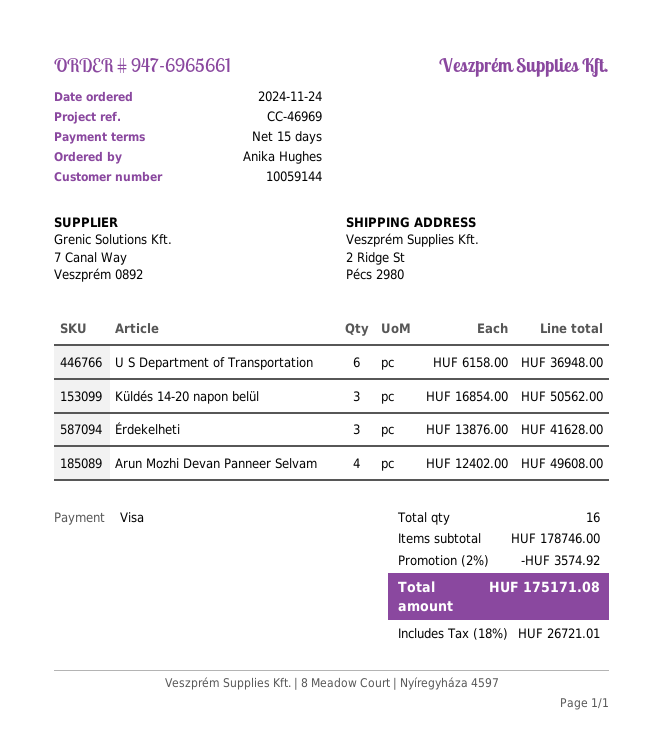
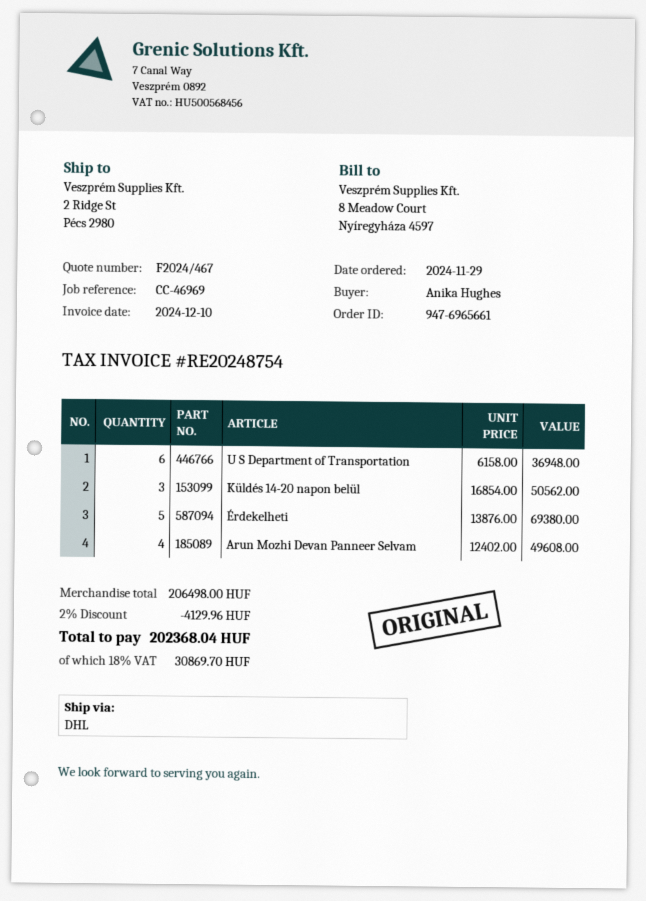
order date: 2024-11-24 -> 2024-11-29
Érdekelheti: 3 x 13876.00 = 41628.00 -> 5 x 13876.00 = 69380.00
subtotal: 178746.00 -> 206498.00
discount: 2% = 3574.92 -> 2% = 4129.96
tax: 18% = 26721.01 -> 18% = 30869.70
total: 175171.08 -> 202368.04

